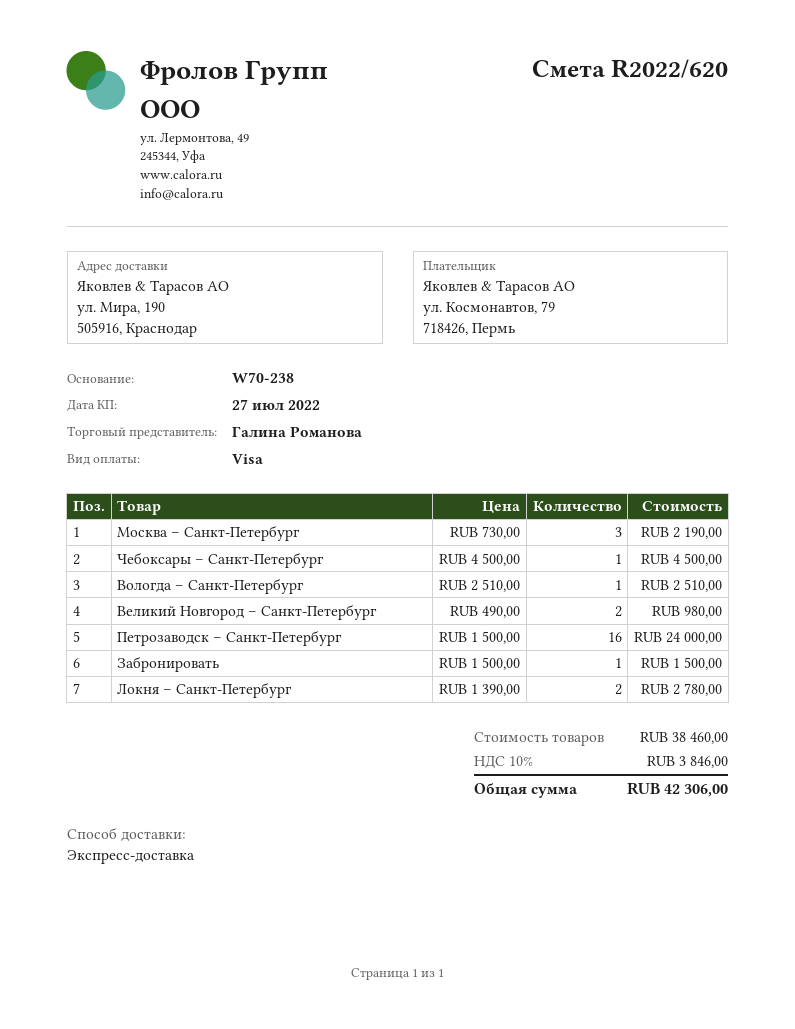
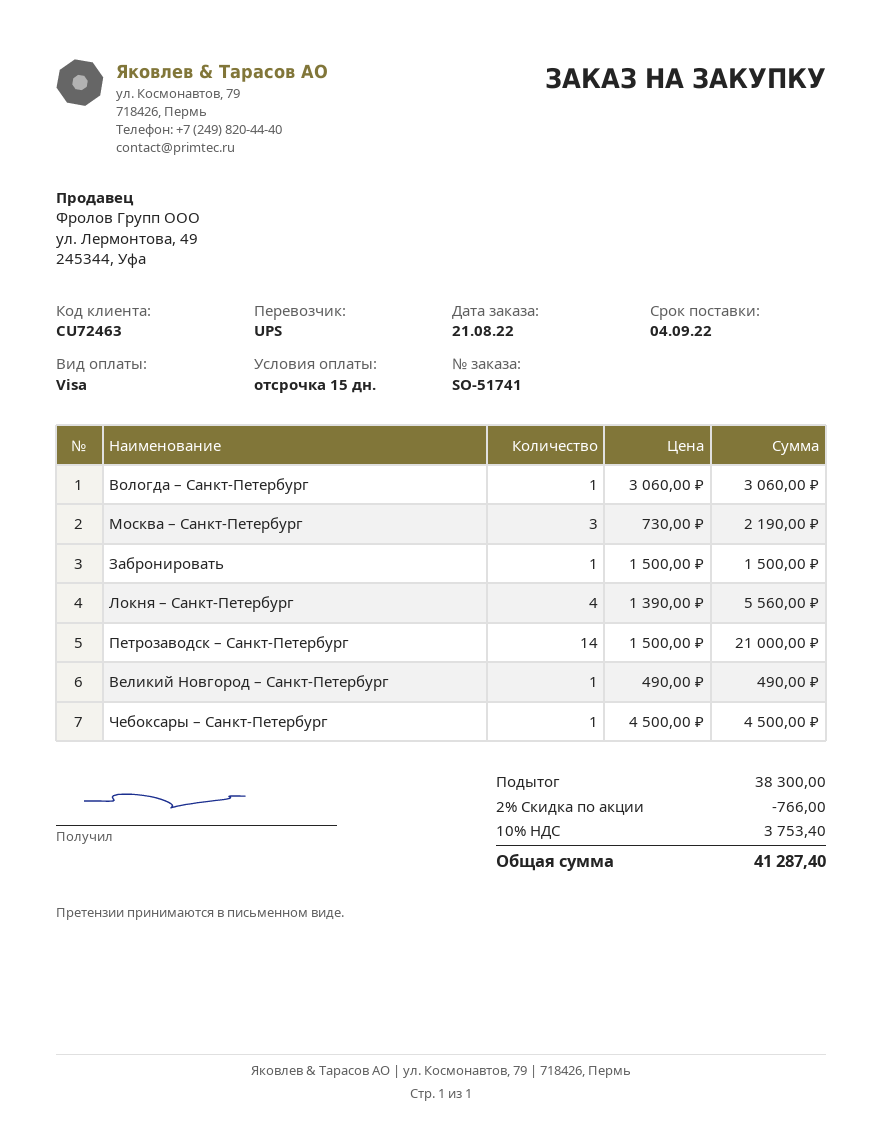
shipping method: express -> UPS
Вологда – Санкт-Петербург: 1 x 2510.00 = 2510.00 -> 1 x 3060.00 = 3060.00
Великий Новгород – Санкт-Петербург: 2 x 490.00 = 980.00 -> 1 x 490.00 = 490.00
Петрозаводск – Санкт-Петербург: 16 x 1500.00 = 24000.00 -> 14 x 1500.00 = 21000.00
Локня – Санкт-Петербург: 2 x 1390.00 = 2780.00 -> 4 x 1390.00 = 5560.00
subtotal: 38460.00 -> 38300.00
discount: none -> 2% = 766.00
tax: 10% = 3846.00 -> 10% = 3753.40
total: 42306.00 -> 41287.40

